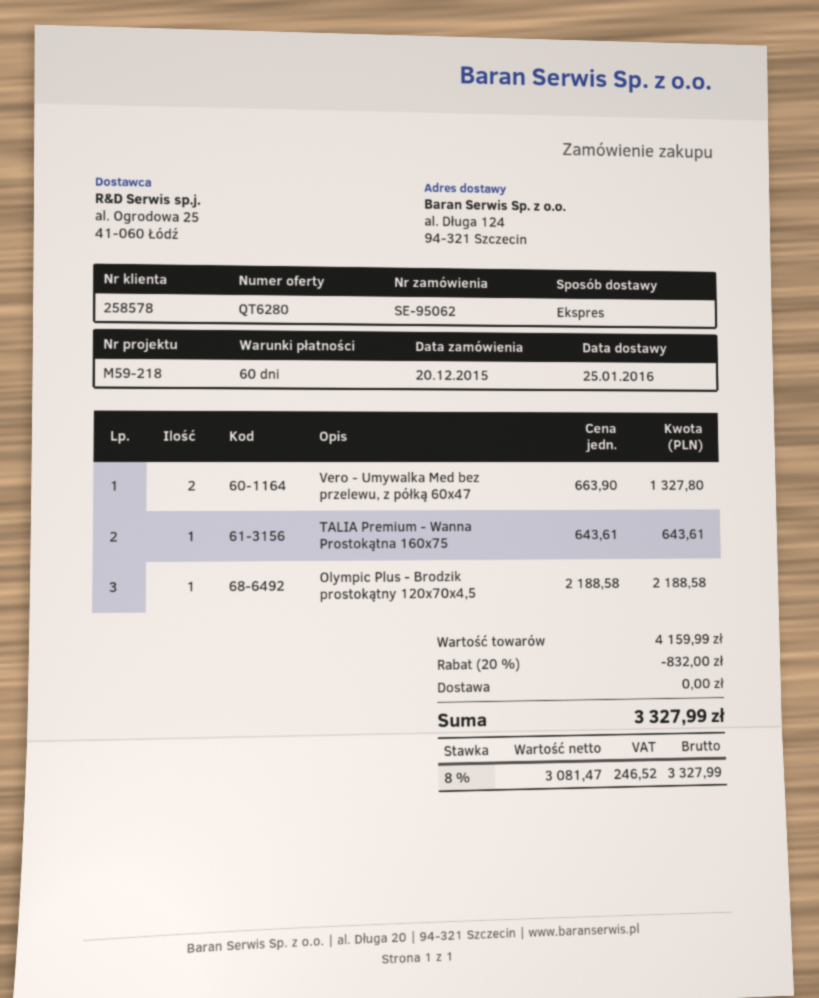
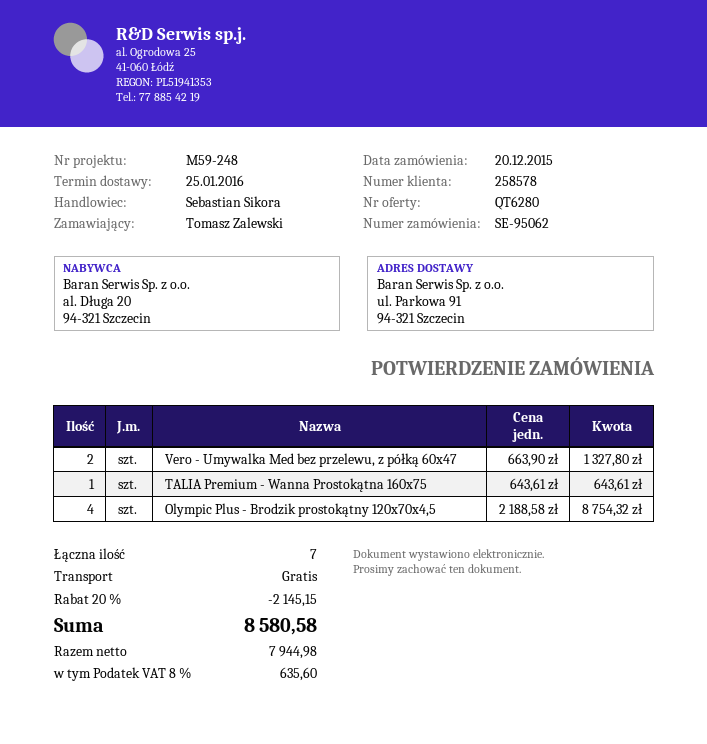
reference: M59-218 -> M59-248
ship to: al. Długa 124, 94-321 Szczecin -> ul. Parkowa 91, 94-321 Szczecin
Olympic Plus - Brodzik prostokątny 120x70x4,5: 1 x 2188.58 = 2188.58 -> 4 x 2188.58 = 8754.32
discount: 20% = 832.00 -> 20% = 2145.15
net: 3081.47 -> 7944.98
tax: 8% = 246.52 -> 8% = 635.60
total: 3327.99 -> 8580.58

